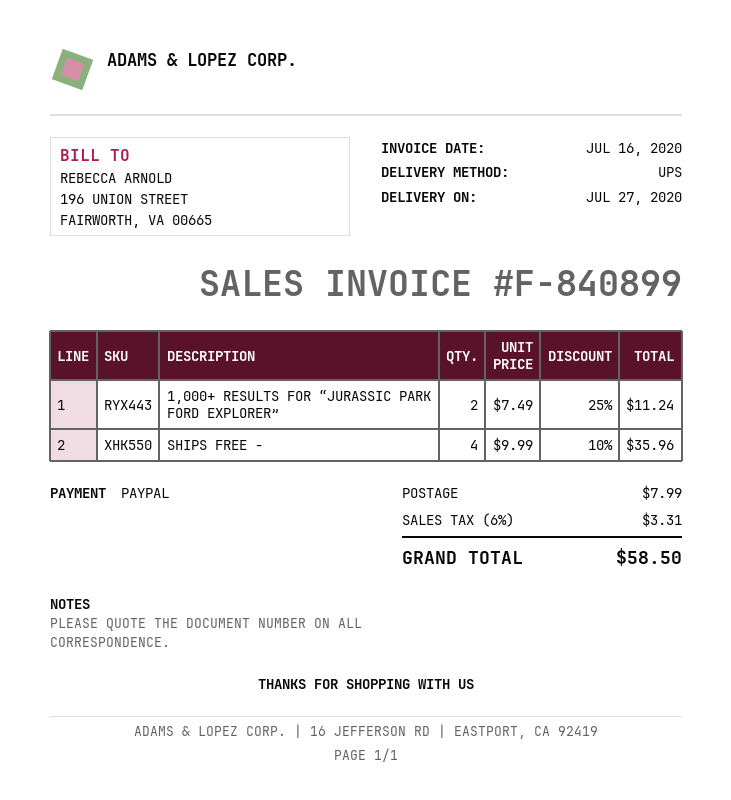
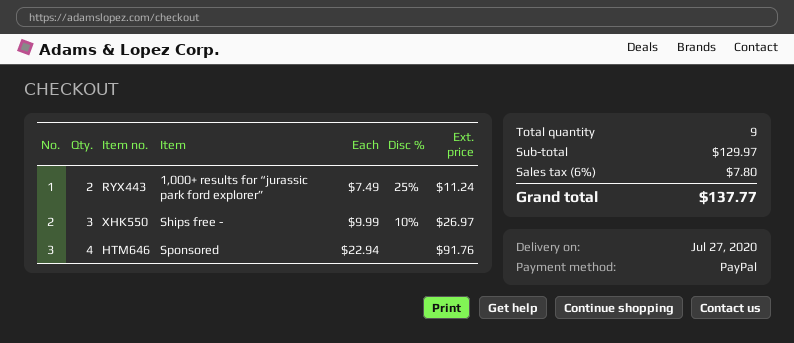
SHIPS FREE -: 4 x 9.99 - 10% = 35.96 -> 3 x 9.99 - 10% = 26.97
Sponsored: none -> 4 x 22.94 = 91.76
shipping: 7.99 -> none
tax: 6% = 3.31 -> 6% = 7.80
total: 58.50 -> 137.77

